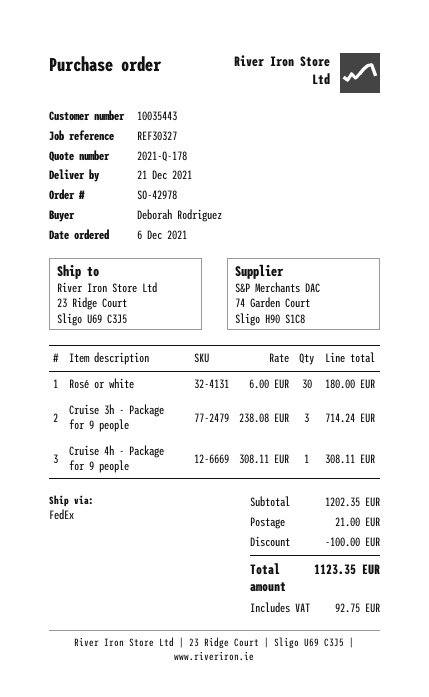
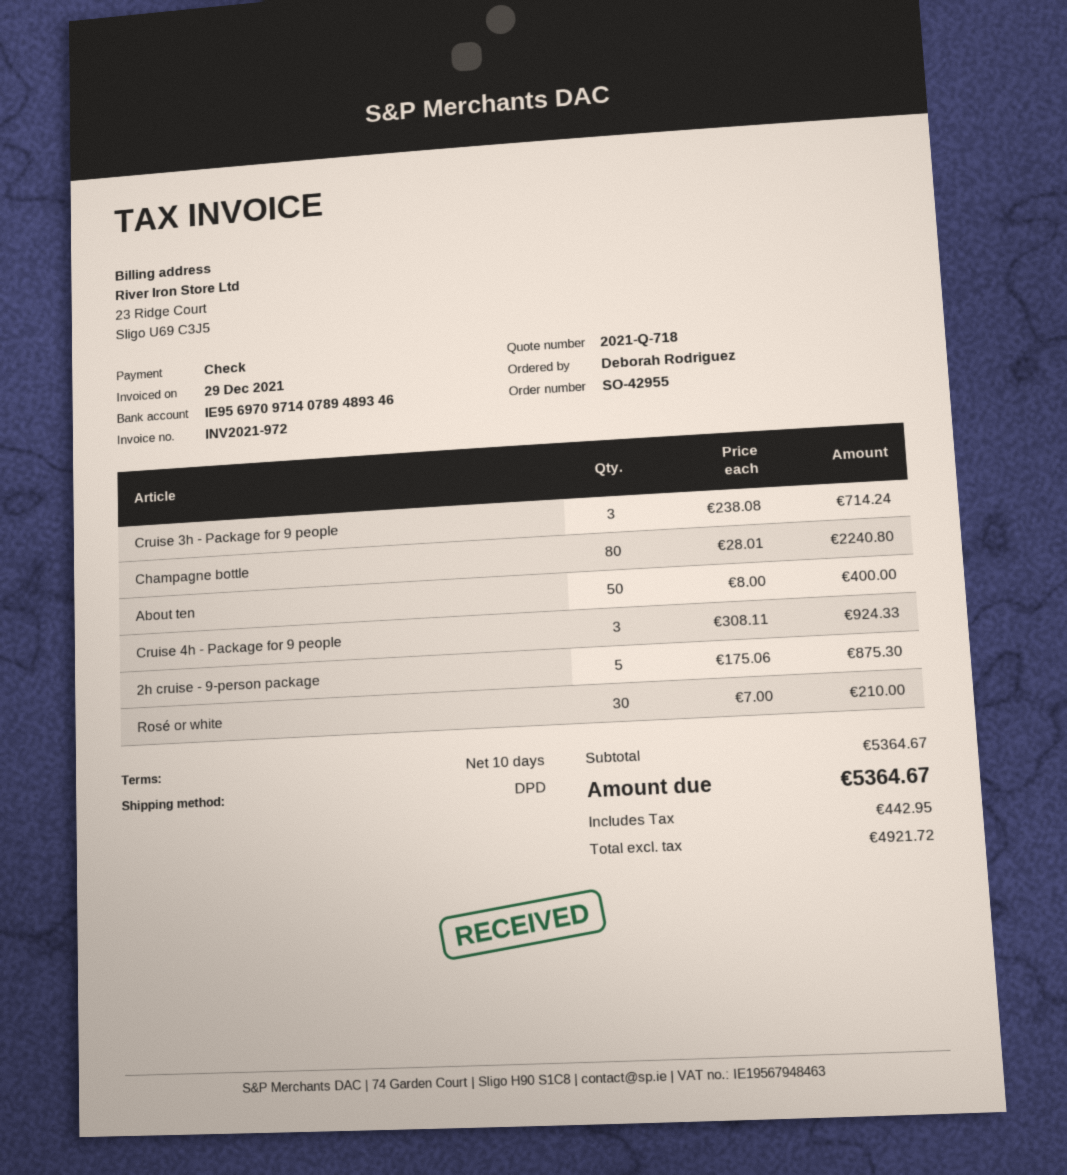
quote number: 2021-Q-178 -> 2021-Q-718
order number: SO-42978 -> SO-42955
shipping method: FedEx -> DPD
Rosé or white: 30 x 6.00 = 180.00 -> 30 x 7.00 = 210.00
Cruise 4h - Package for 9 people: 1 x 308.11 = 308.11 -> 3 x 308.11 = 924.33
Champagne bottle: none -> 80 x 28.01 = 2240.80
About ten: none -> 50 x 8.00 = 400.00
2h cruise - 9-person package: none -> 5 x 175.06 = 875.30
subtotal: 1202.35 -> 5364.67
discount: 100.00 -> none
shipping: 21.00 -> none
tax: 92.75 -> 442.95
total: 1123.35 -> 5364.67

